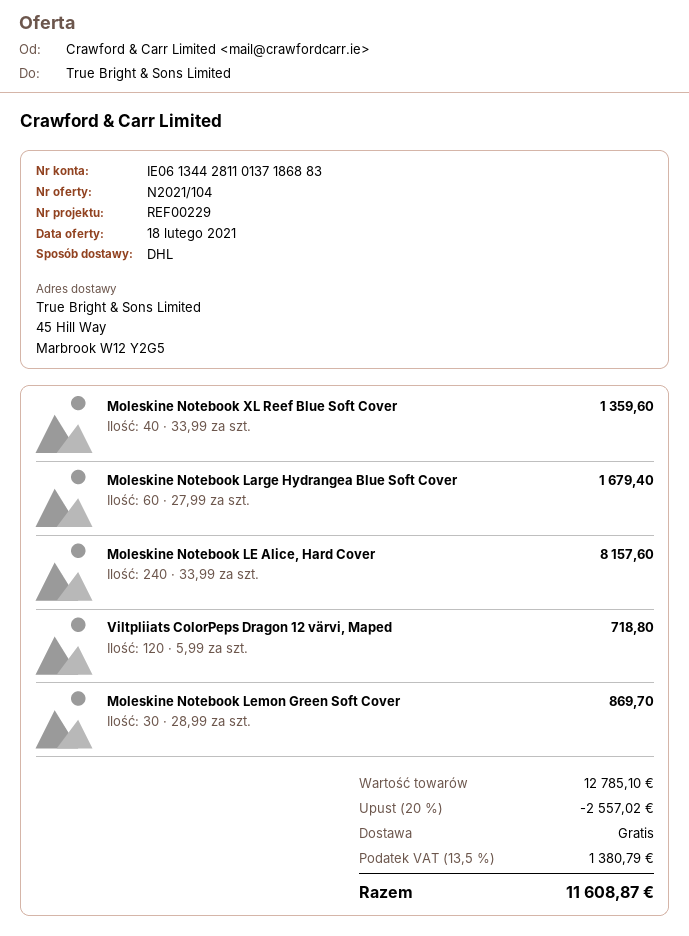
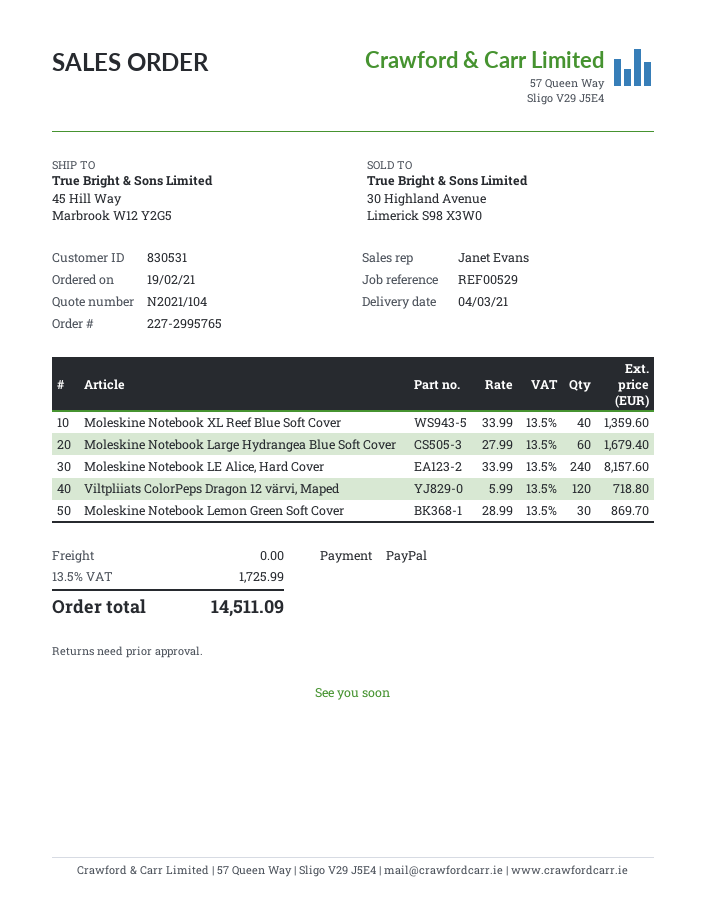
reference: REF00229 -> REF00529
discount: 20% = 2557.02 -> none
tax: 13.5% = 1380.79 -> 13.5% = 1725.99
total: 11608.87 -> 14511.09

